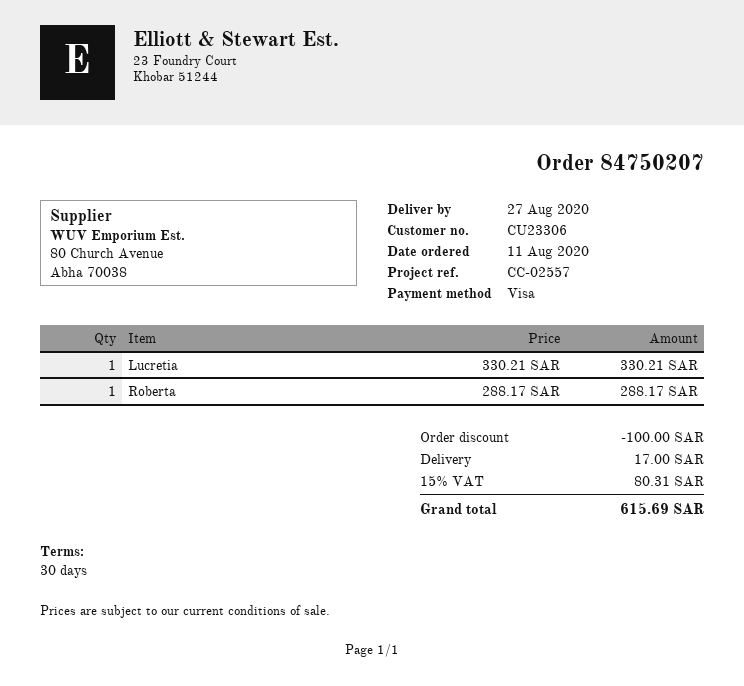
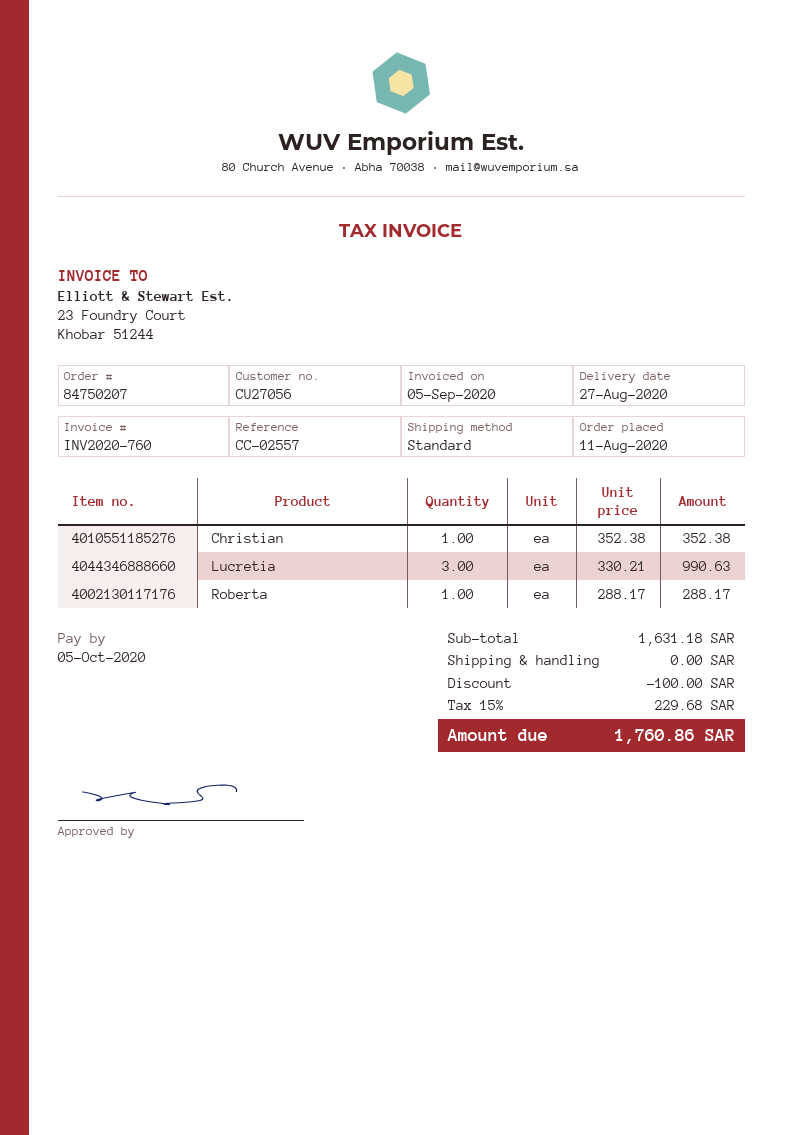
customer number: CU23306 -> CU27056
Lucretia: 1 x 330.21 = 330.21 -> 3 x 330.21 = 990.63
Christian: none -> 1 x 352.38 = 352.38
shipping: 17.00 -> 0.00
tax: 15% = 80.31 -> 15% = 229.68
total: 615.69 -> 1760.86

